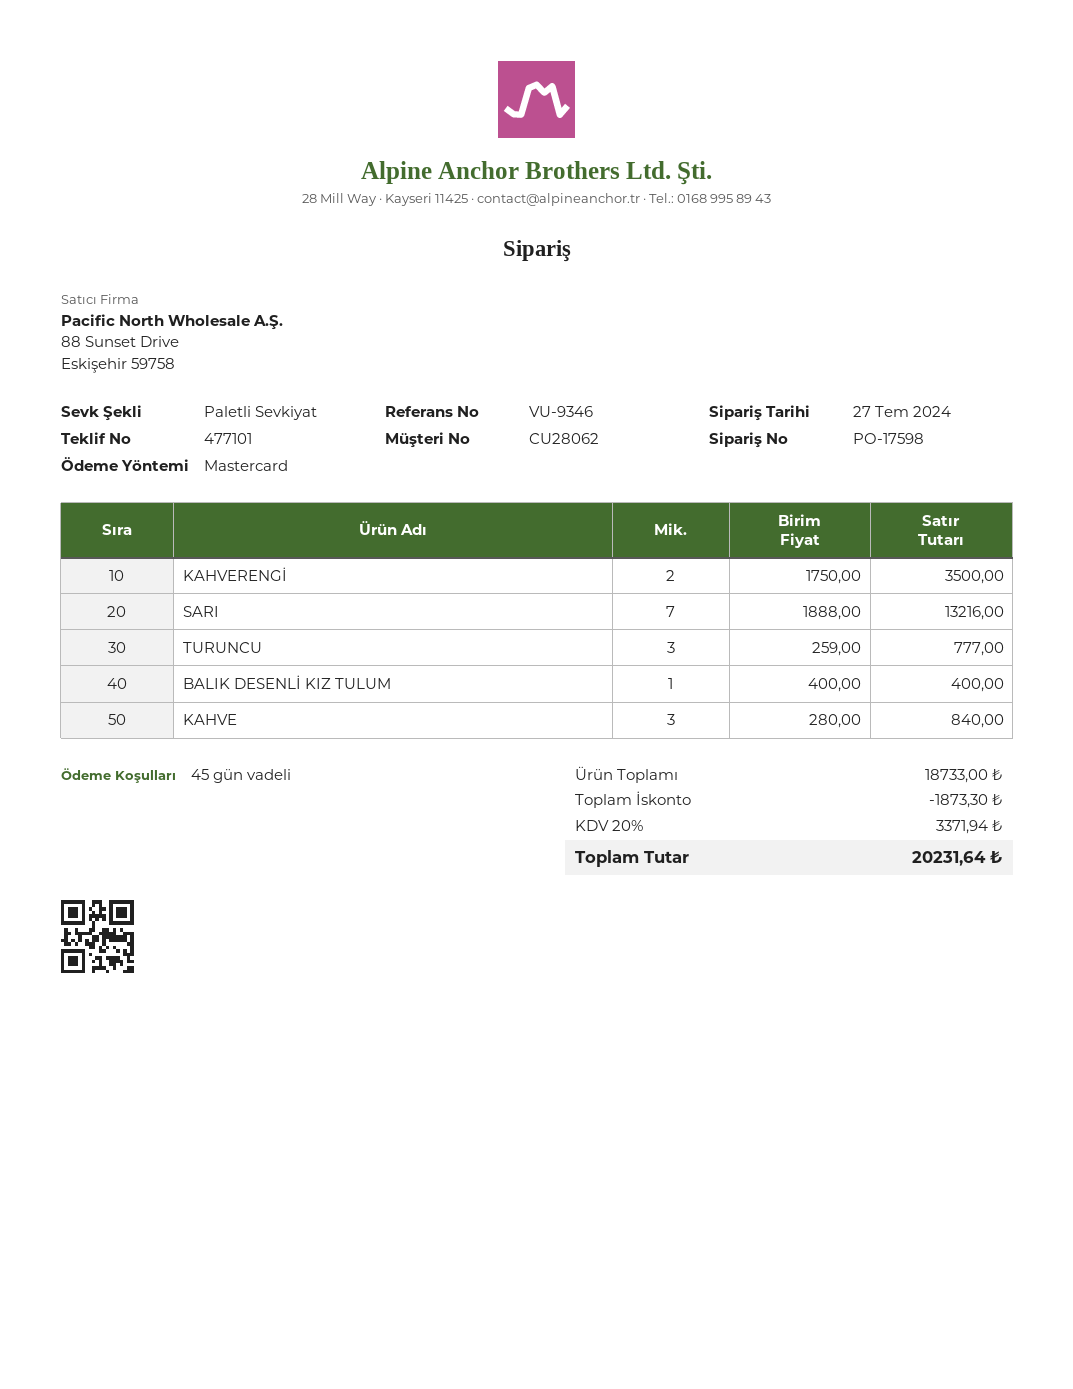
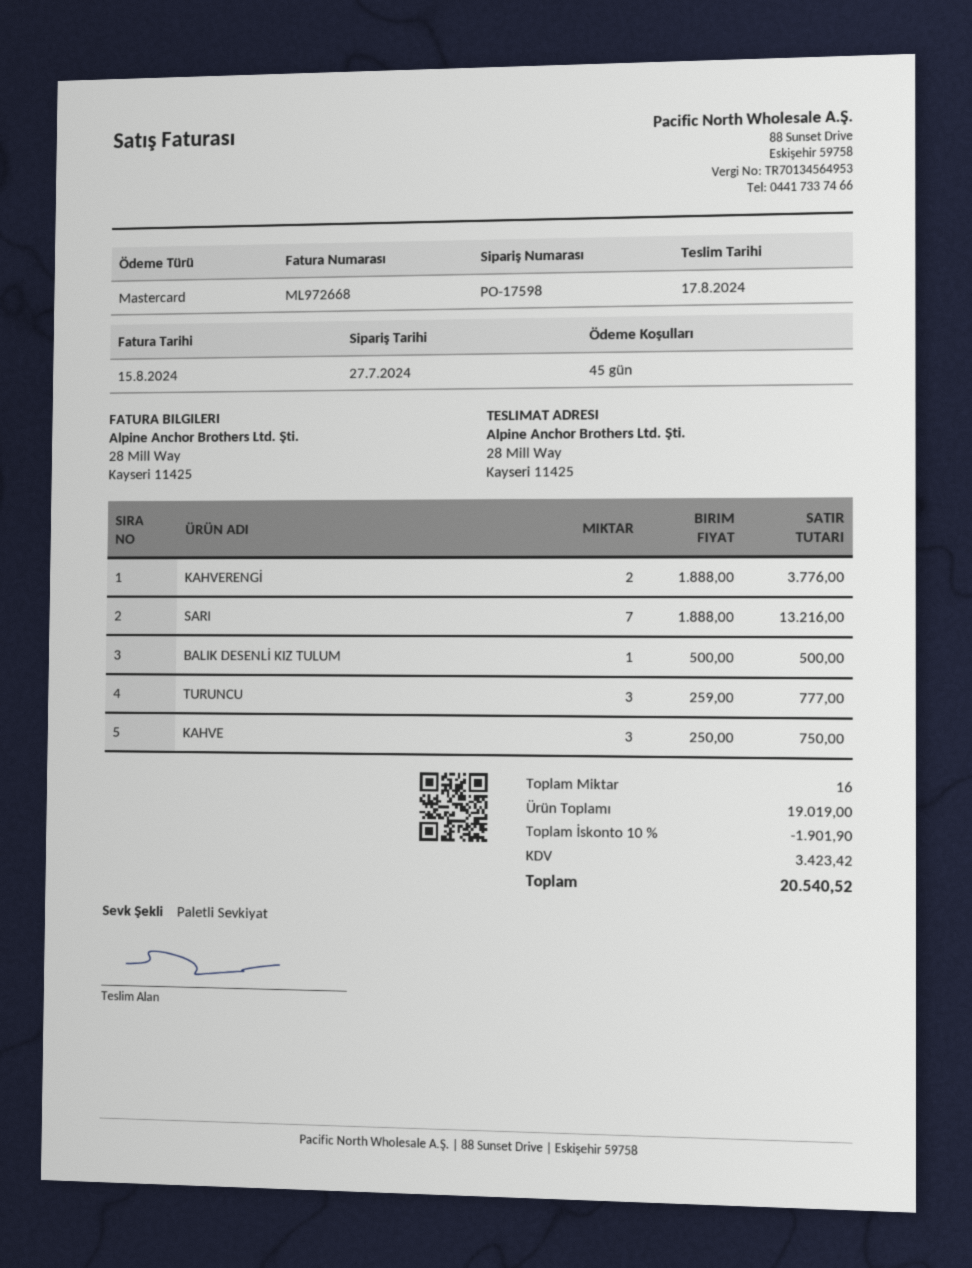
KAHVERENGİ: 2 x 1750.00 = 3500.00 -> 2 x 1888.00 = 3776.00
BALIK DESENLİ KIZ TULUM: 1 x 400.00 = 400.00 -> 1 x 500.00 = 500.00
KAHVE: 3 x 280.00 = 840.00 -> 3 x 250.00 = 750.00
subtotal: 18733.00 -> 19019.00
discount: 1873.30 -> 1901.90
tax: 3371.94 -> 3423.42
total: 20231.64 -> 20540.52

